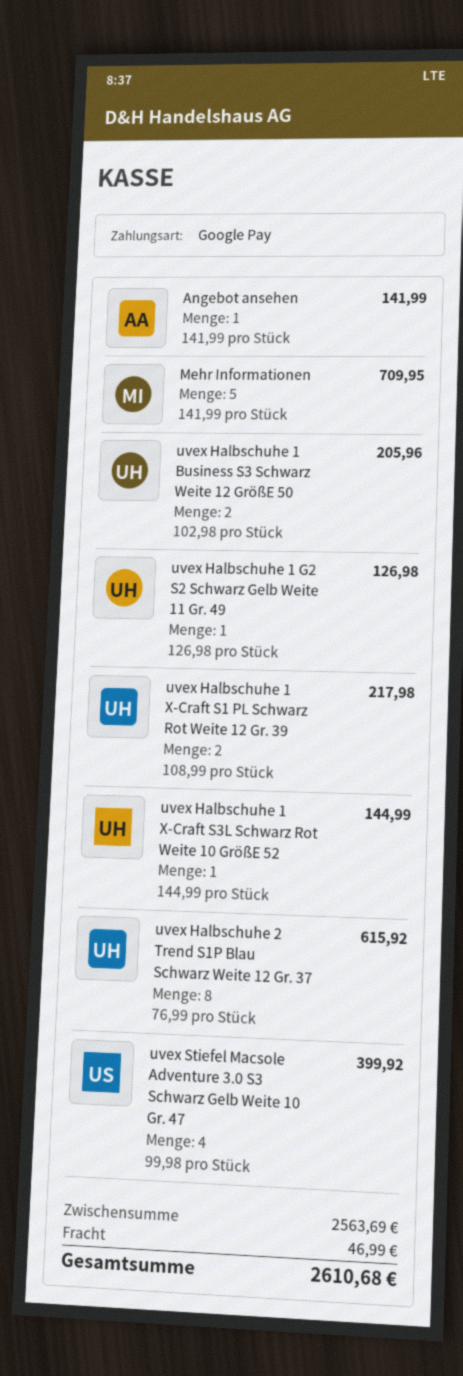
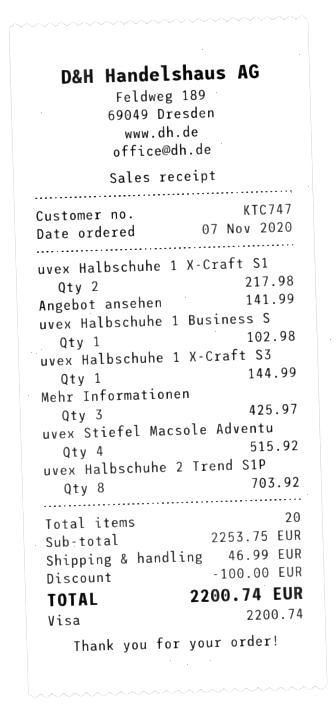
payment method: Google Pay -> Visa
Mehr Informationen: 5 for 709.95 -> 3 for 425.97
uvex Halbschuhe 1 Business S3 Schwarz Weite 12 GrößE 50: 2 for 205.96 -> 1 for 102.98
uvex Halbschuhe 1 G2 S2 Schwarz Gelb Weite 11 Gr. 49: 1 for 126.98 -> none
uvex Halbschuhe 2 Trend S1P Blau Schwarz Weite 12 Gr. 37: 8 for 615.92 -> 8 for 703.92
uvex Stiefel Macsole Adventure 3.0 S3 Schwarz Gelb Weite 10 Gr. 47: 4 for 399.92 -> 4 for 515.92
subtotal: 2563.69 -> 2253.75
discount: none -> 100.00
total: 2610.68 -> 2200.74

